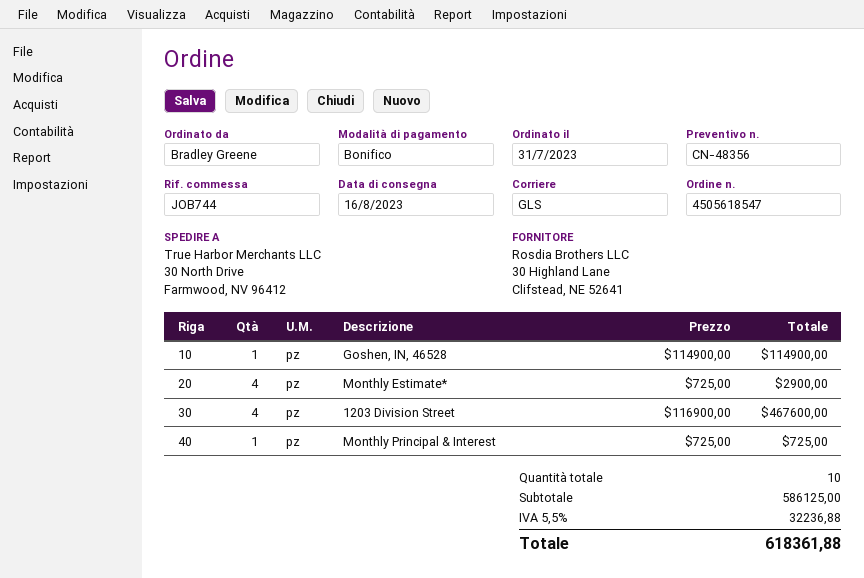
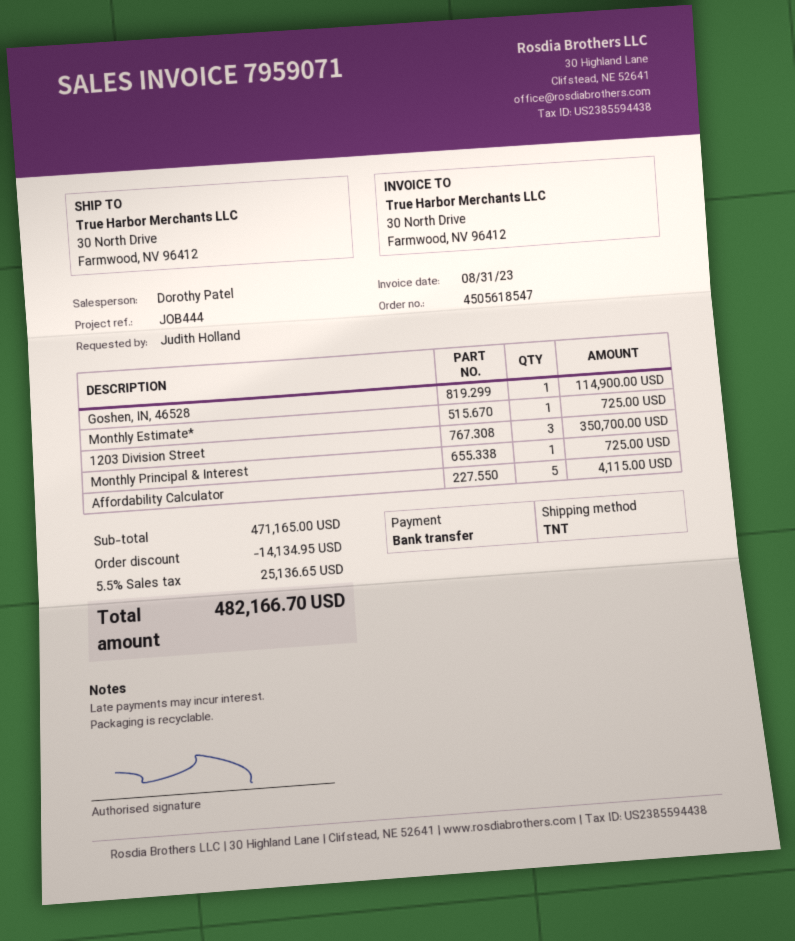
reference: JOB744 -> JOB444
ordered by: Bradley Greene -> Judith Holland
shipping method: GLS -> TNT
Monthly Estimate*: 4 for 2900.00 -> 1 for 725.00
1203 Division Street: 4 for 467600.00 -> 3 for 350700.00
Affordability Calculator: none -> 5 for 4115.00
subtotal: 586125.00 -> 471165.00
discount: none -> 14134.95
tax: 5.5% = 32236.88 -> 5.5% = 25136.65
total: 618361.88 -> 482166.70

